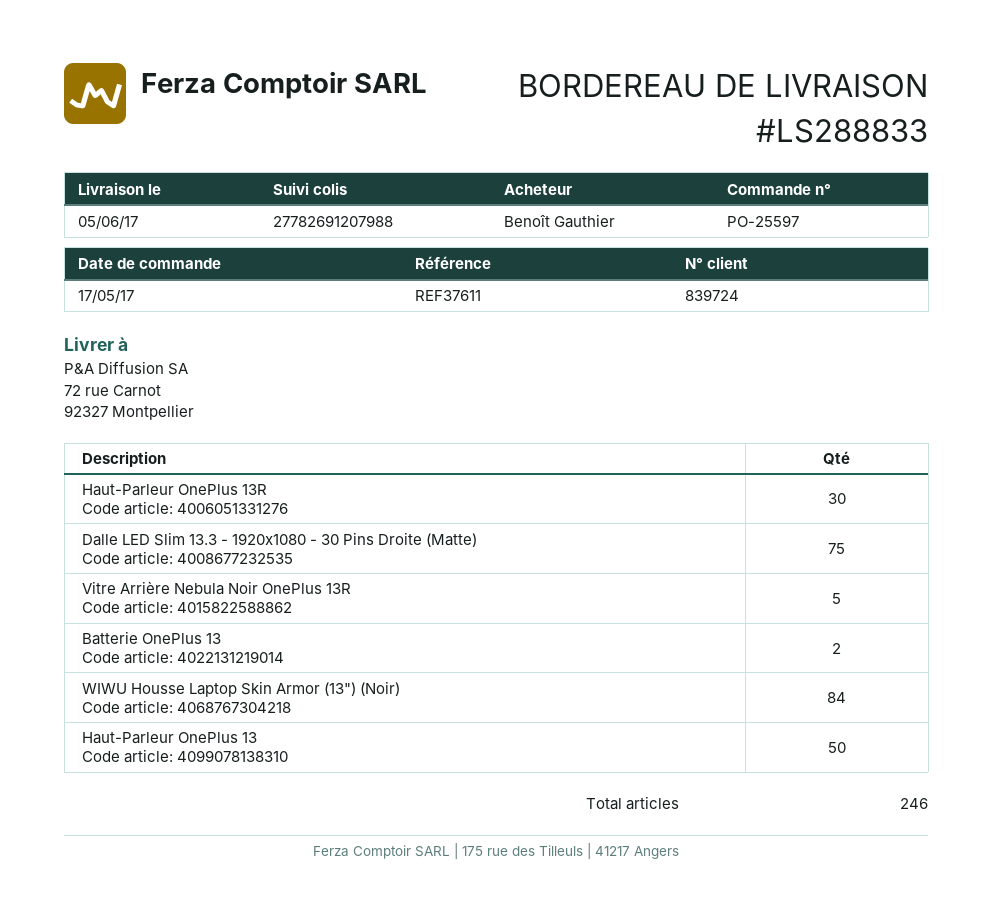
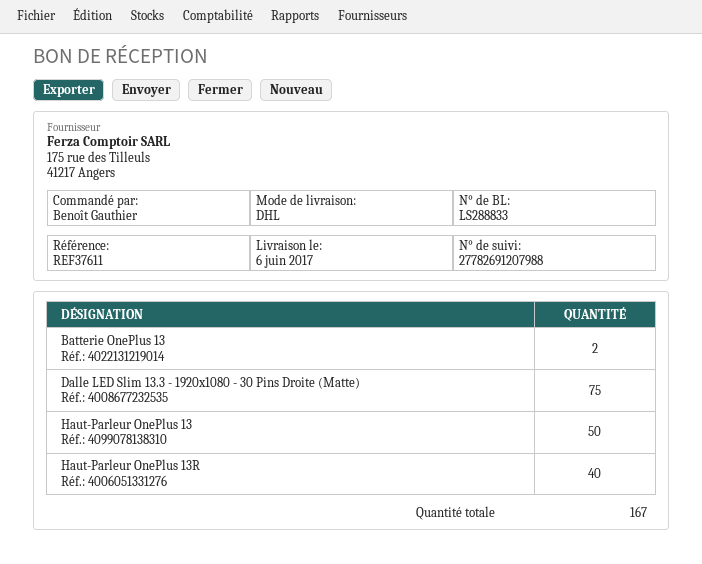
delivery date: 2017-06-05 -> 2017-06-06
Haut-Parleur OnePlus 13R: 30 -> 40
Vitre Arrière Nebula Noir OnePlus 13R: 5 -> none
WIWU Housse Laptop Skin Armor (13") (Noir): 84 -> none
total quantity: 246 -> 167

